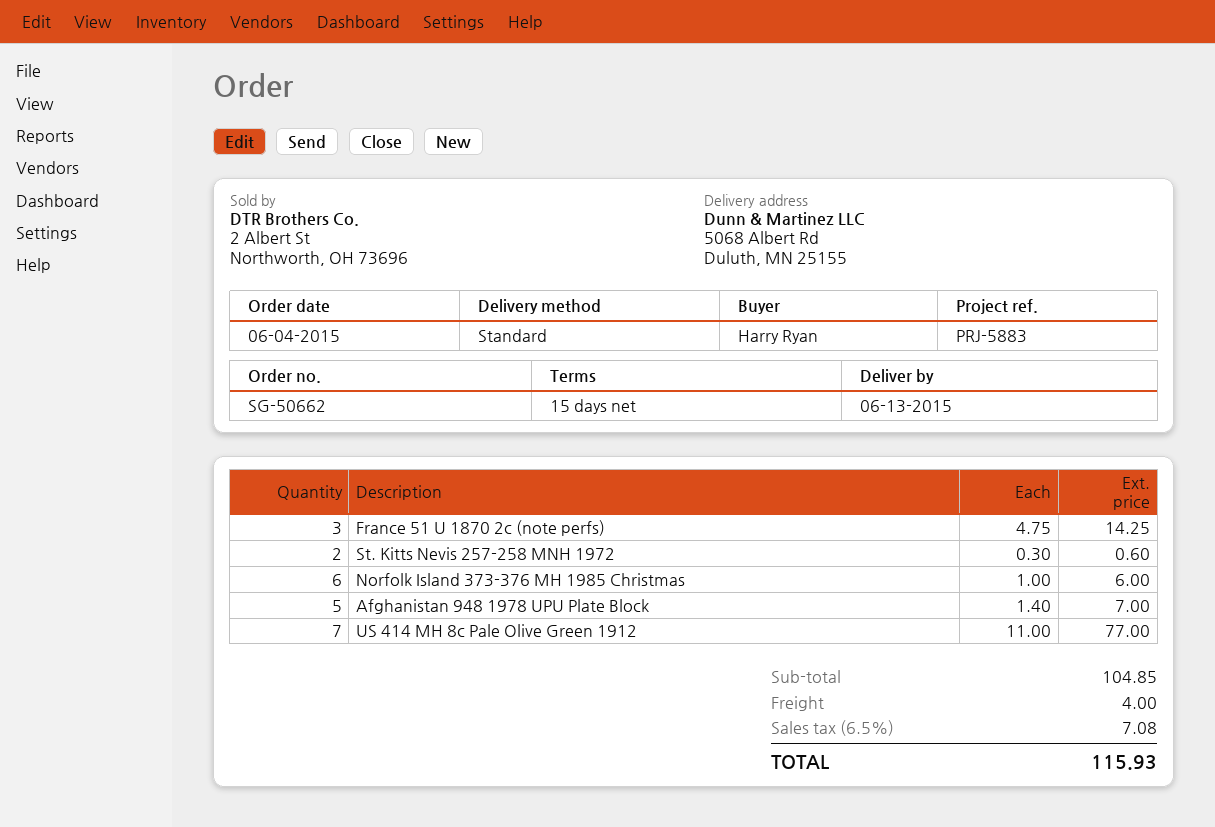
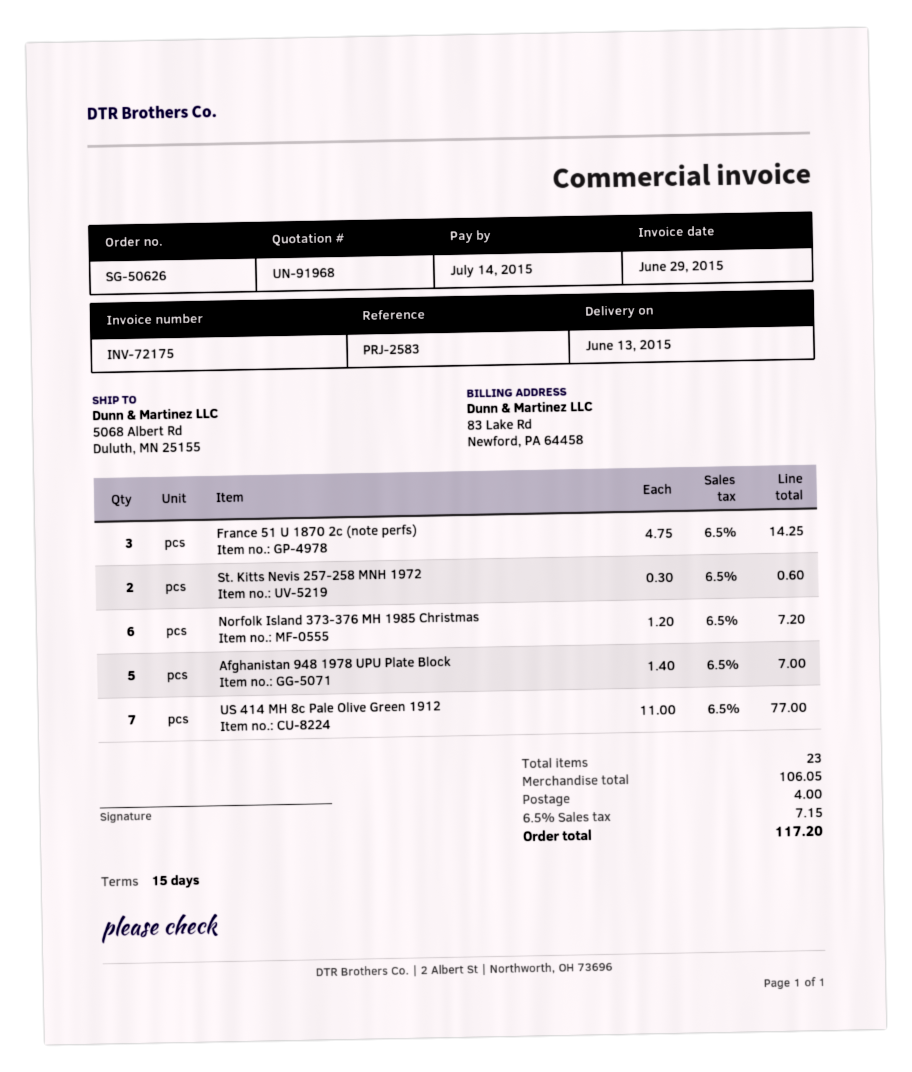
order number: SG-50662 -> SG-50626
reference: PRJ-5883 -> PRJ-2583
Norfolk Island 373-376 MH 1985 Christmas: 6 x 1.00 = 6.00 -> 6 x 1.20 = 7.20
subtotal: 104.85 -> 106.05
tax: 6.5% = 7.08 -> 6.5% = 7.15
total: 115.93 -> 117.20

